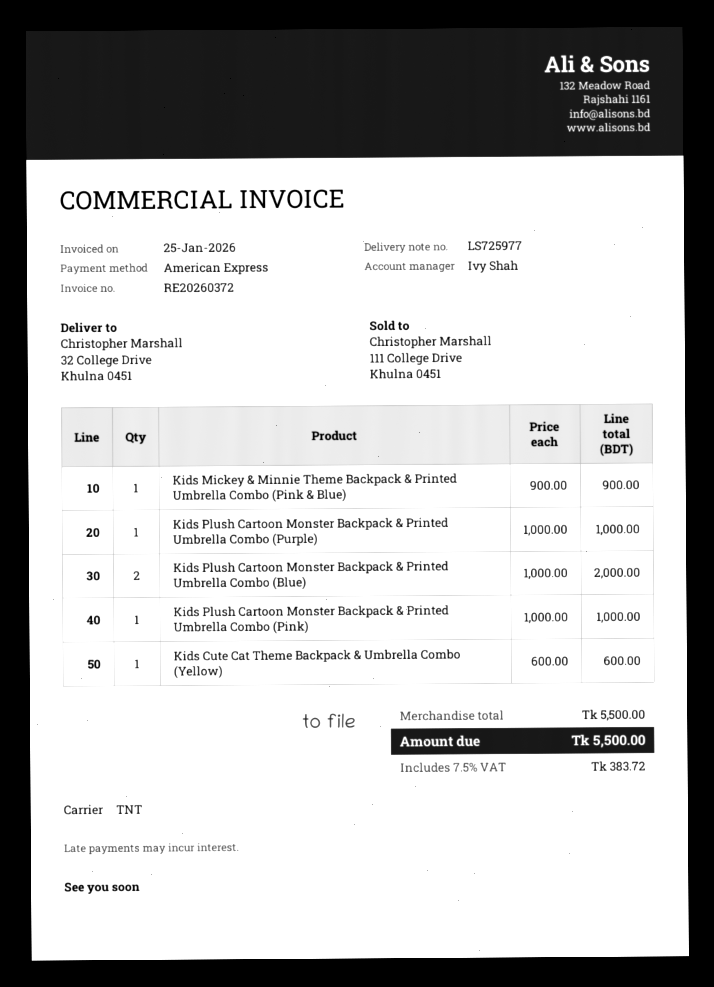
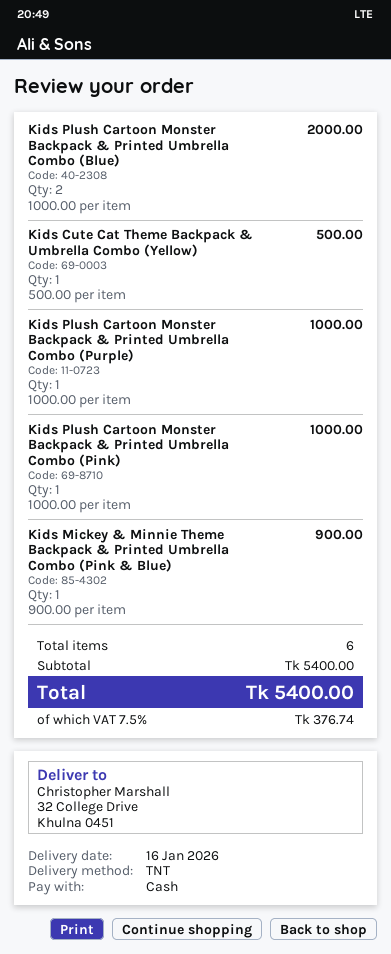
payment method: American Express -> cash
Kids Cute Cat Theme Backpack & Umbrella Combo (Yellow): 1 x 600.00 = 600.00 -> 1 x 500.00 = 500.00
subtotal: 5500.00 -> 5400.00
tax: 7.5% = 383.72 -> 7.5% = 376.74
total: 5500.00 -> 5400.00

